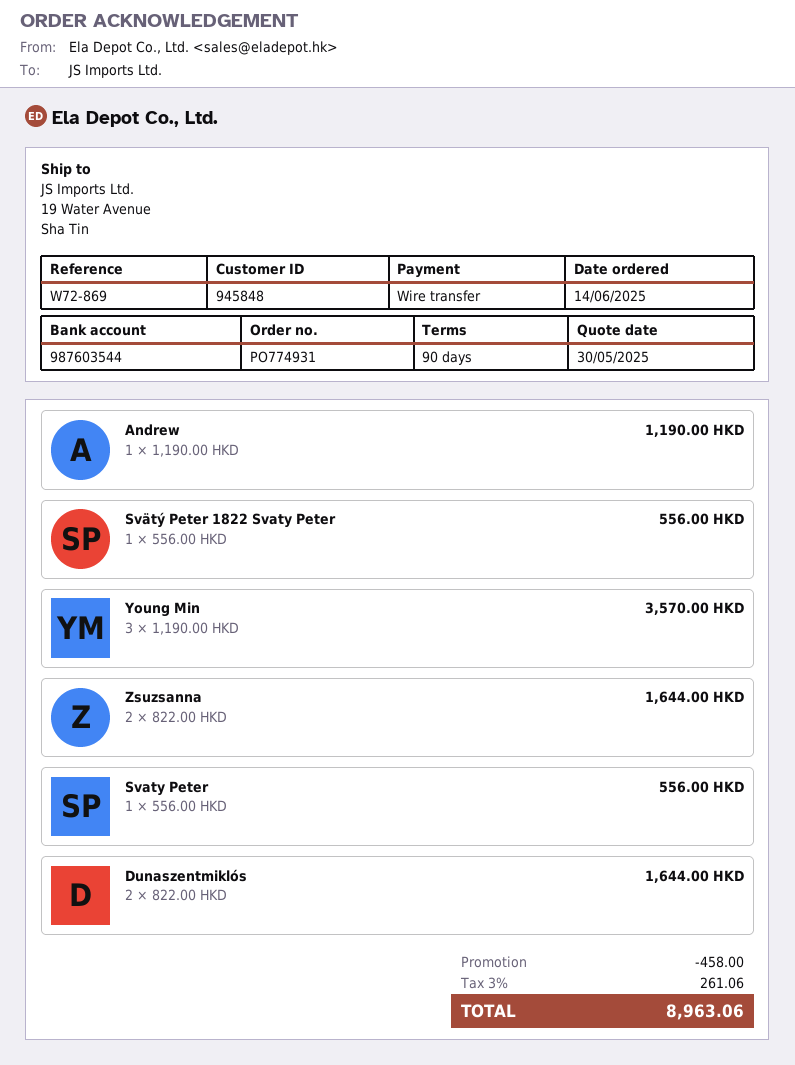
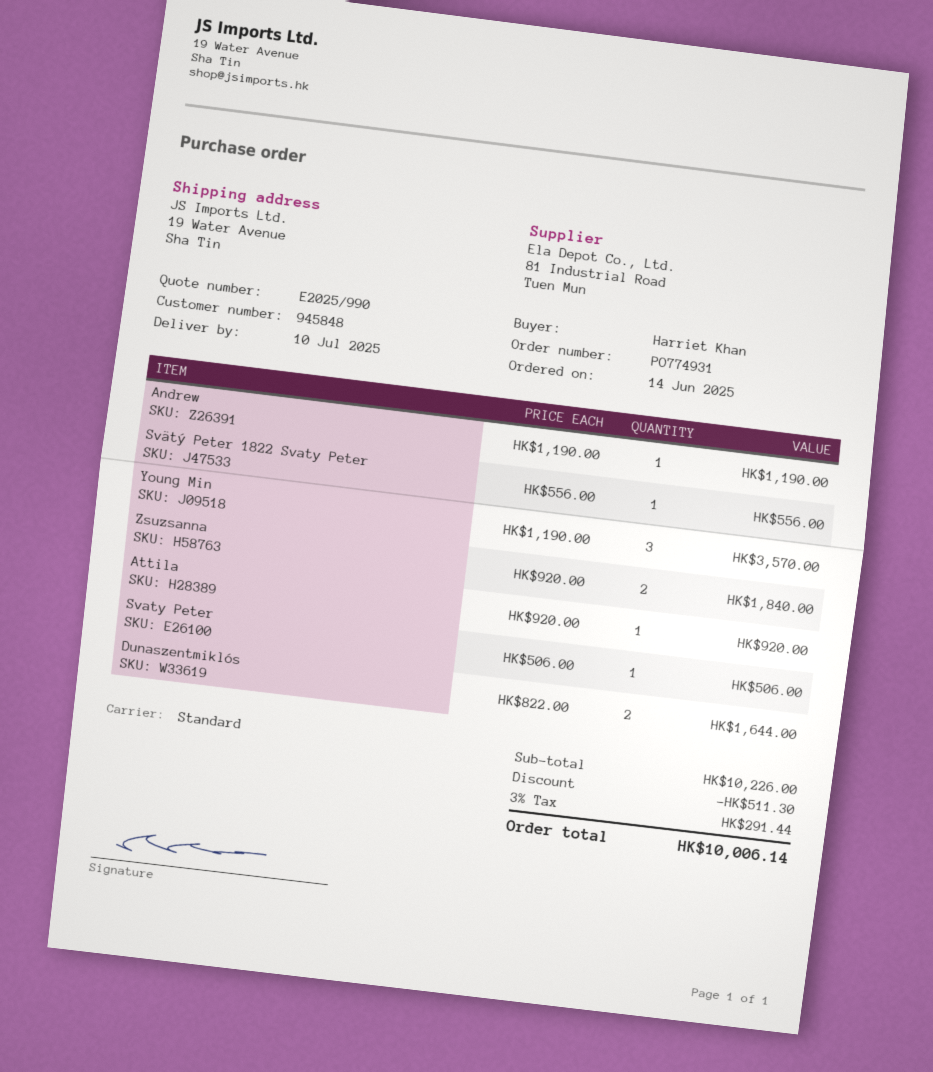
Zsuzsanna: 2 x 822.00 = 1644.00 -> 2 x 920.00 = 1840.00
Svaty Peter: 1 x 556.00 = 556.00 -> 1 x 506.00 = 506.00
Attila: none -> 1 x 920.00 = 920.00
discount: 458.00 -> 511.30
tax: 3% = 261.06 -> 3% = 291.44
total: 8963.06 -> 10006.14

